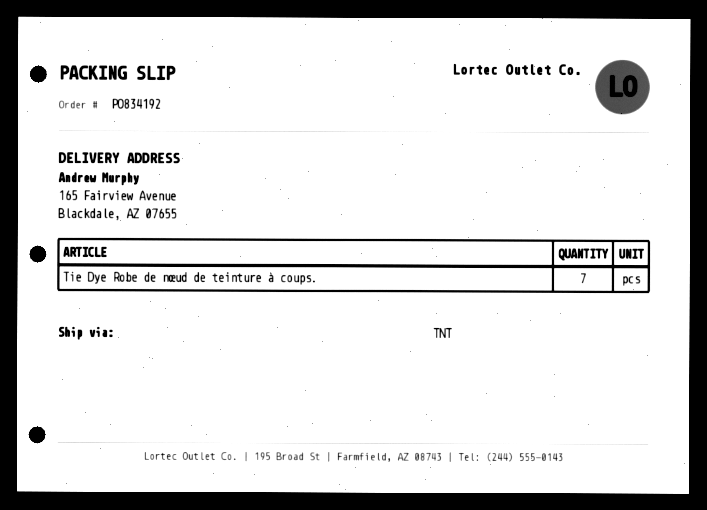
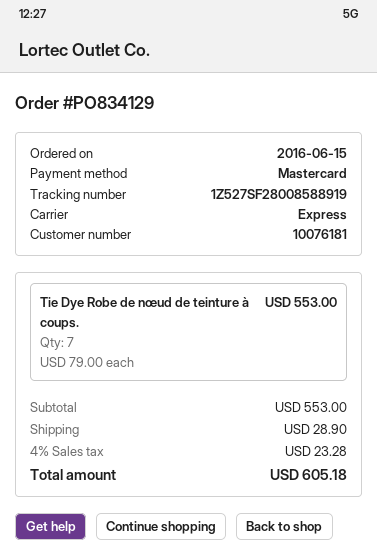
order number: PO834192 -> PO834129
shipping method: TNT -> express

